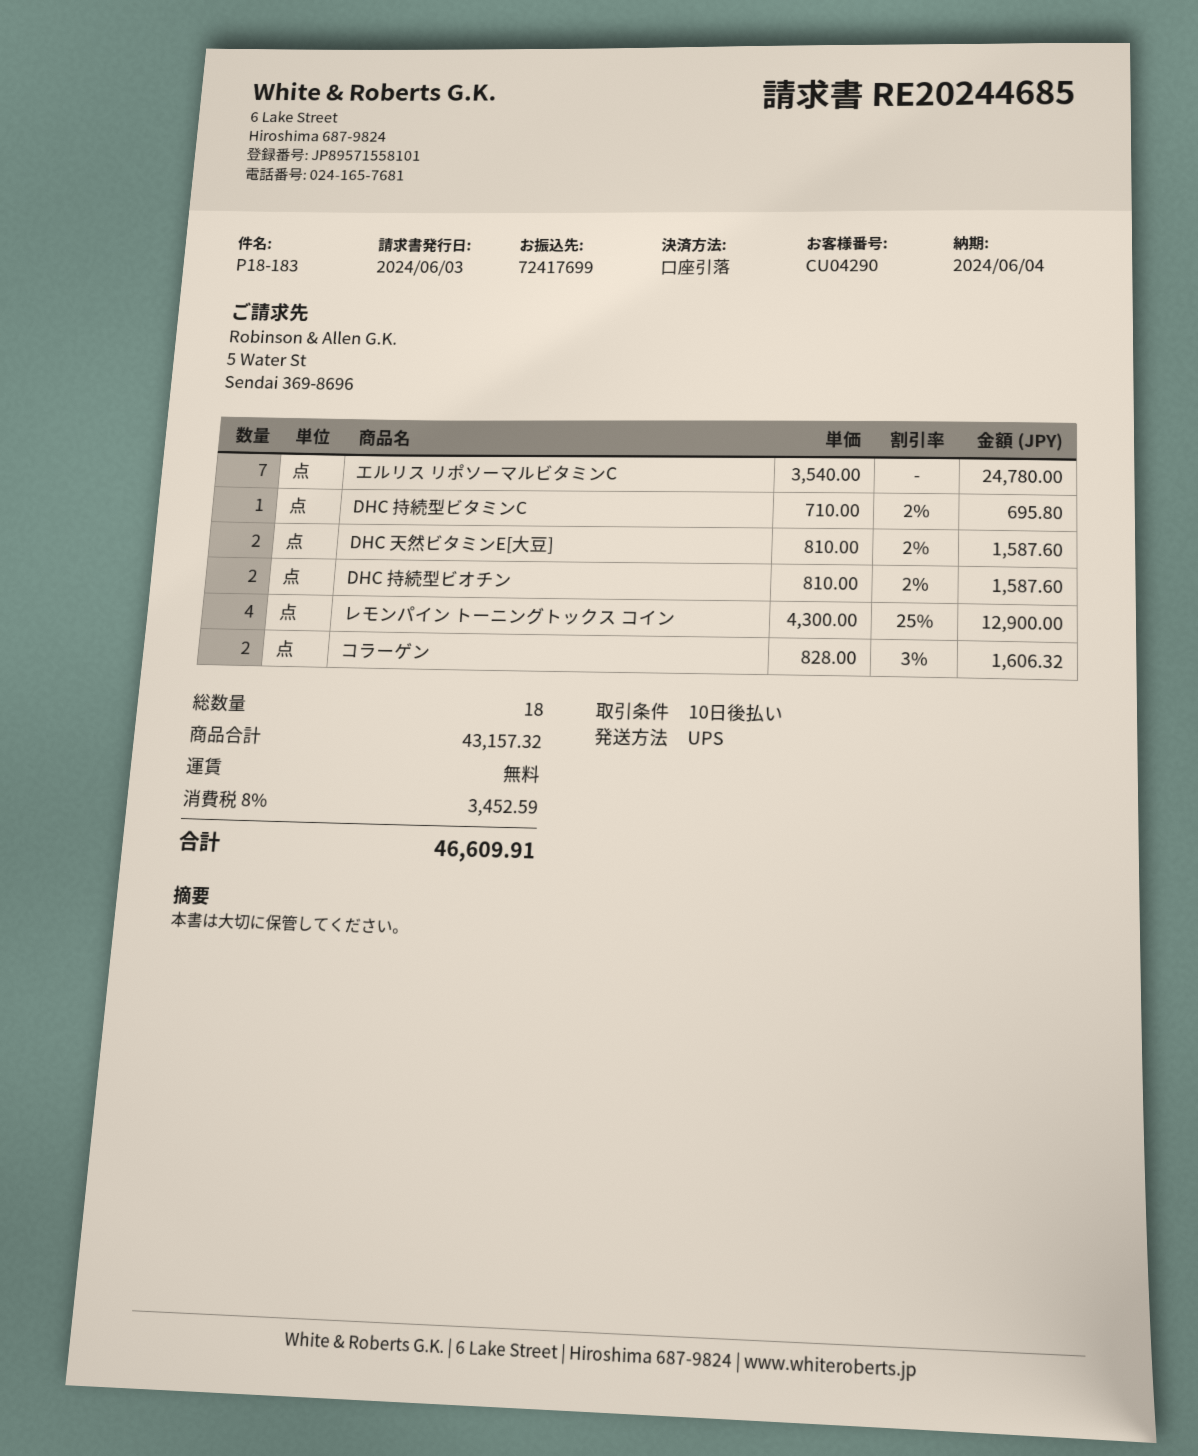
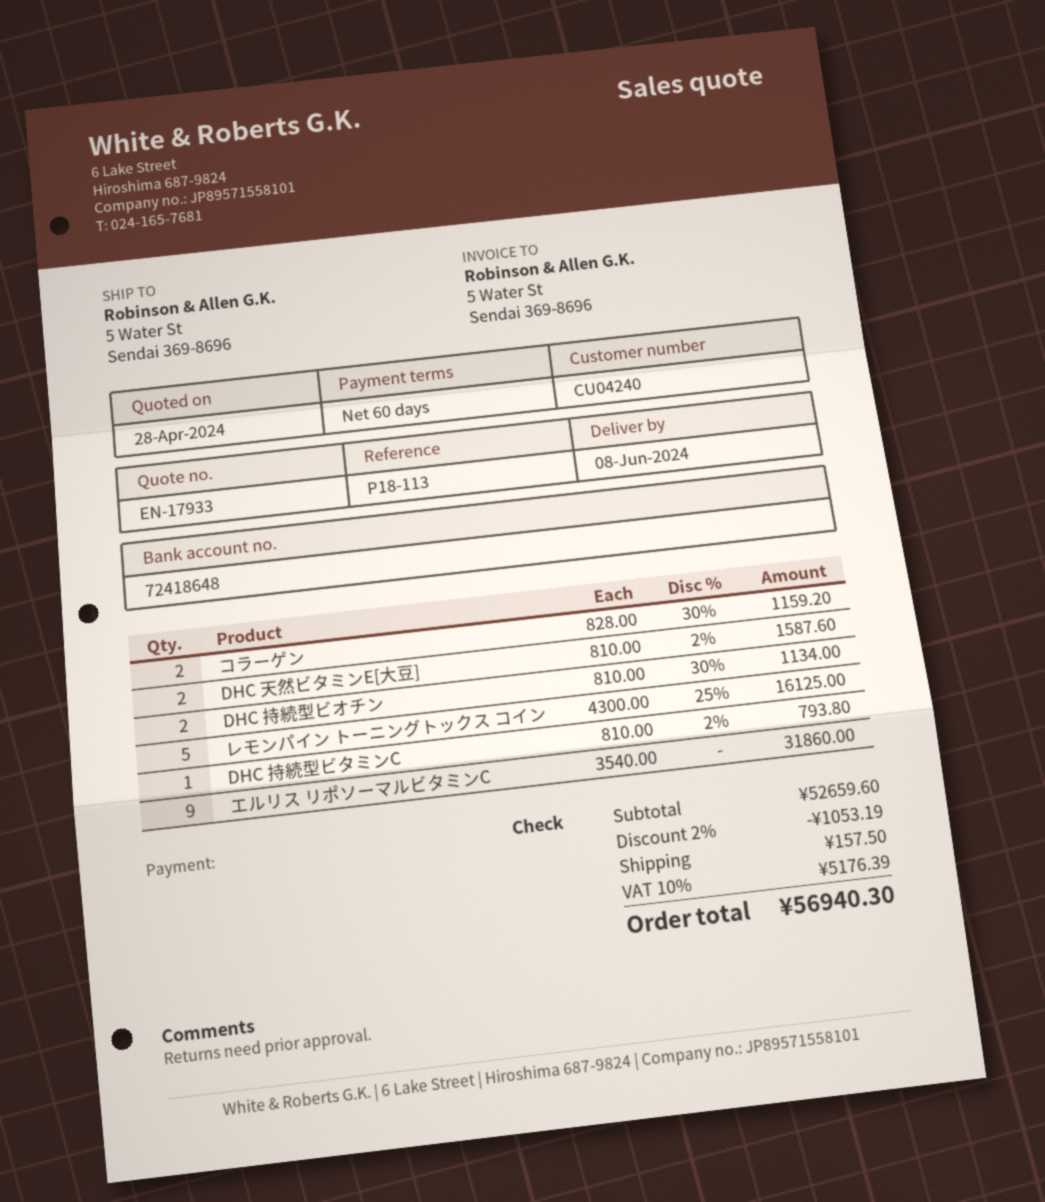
delivery date: 2024-06-04 -> 2024-06-08
payment terms: 10 days -> 60 days
customer number: CU04290 -> CU04240
reference: P18-183 -> P18-113
payment method: direct debit -> cheque
bank account: 72417699 -> 72418648
エルリス リポソーマルビタミンC: 7 x 3540.00 = 24780.00 -> 9 x 3540.00 = 31860.00
DHC 持続型ビタミンC: 1 x 710.00 - 2% = 695.80 -> 1 x 810.00 - 2% = 793.80
DHC 持続型ビオチン: 2 x 810.00 - 2% = 1587.60 -> 2 x 810.00 - 30% = 1134.00
レモンパイン トーニングトックス コイン: 4 x 4300.00 - 25% = 12900.00 -> 5 x 4300.00 - 25% = 16125.00
コラーゲン: 2 x 828.00 - 3% = 1606.32 -> 2 x 828.00 - 30% = 1159.20
subtotal: 43157.32 -> 52659.60
discount: none -> 2% = 1053.19
shipping: 0.00 -> 157.50
tax: 8% = 3452.59 -> 10% = 5176.39
total: 46609.91 -> 56940.30

